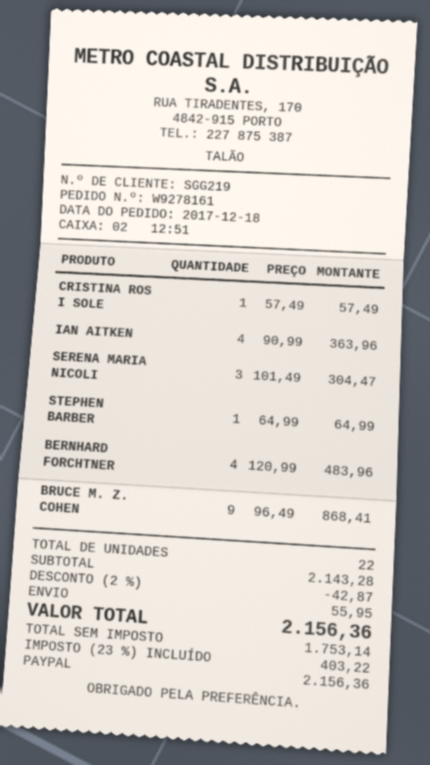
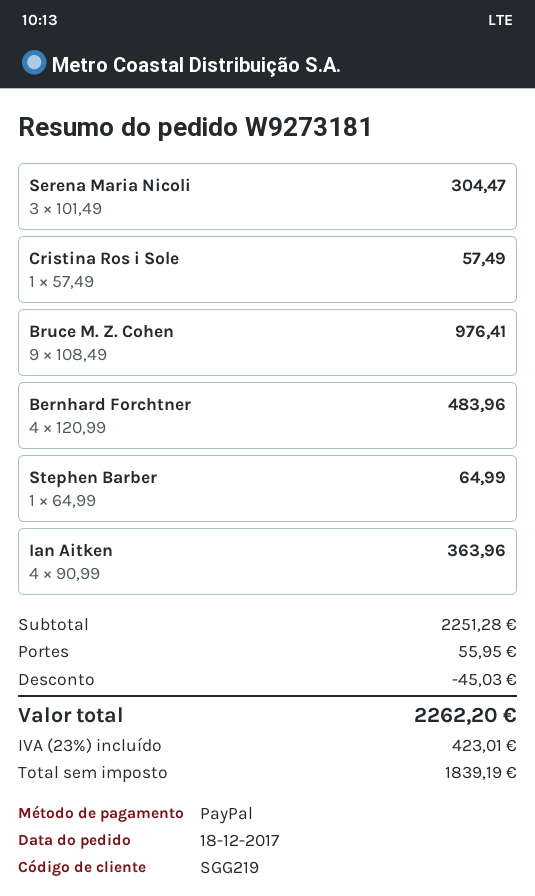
order number: W9278161 -> W9273181
BRUCE M. Z. COHEN: 9 x 96.49 = 868.41 -> 9 x 108.49 = 976.41
subtotal: 2143.28 -> 2251.28
discount: 42.87 -> 45.03
net: 1753.14 -> 1839.19
tax: 23% = 403.22 -> 23% = 423.01
total: 2156.36 -> 2262.20

